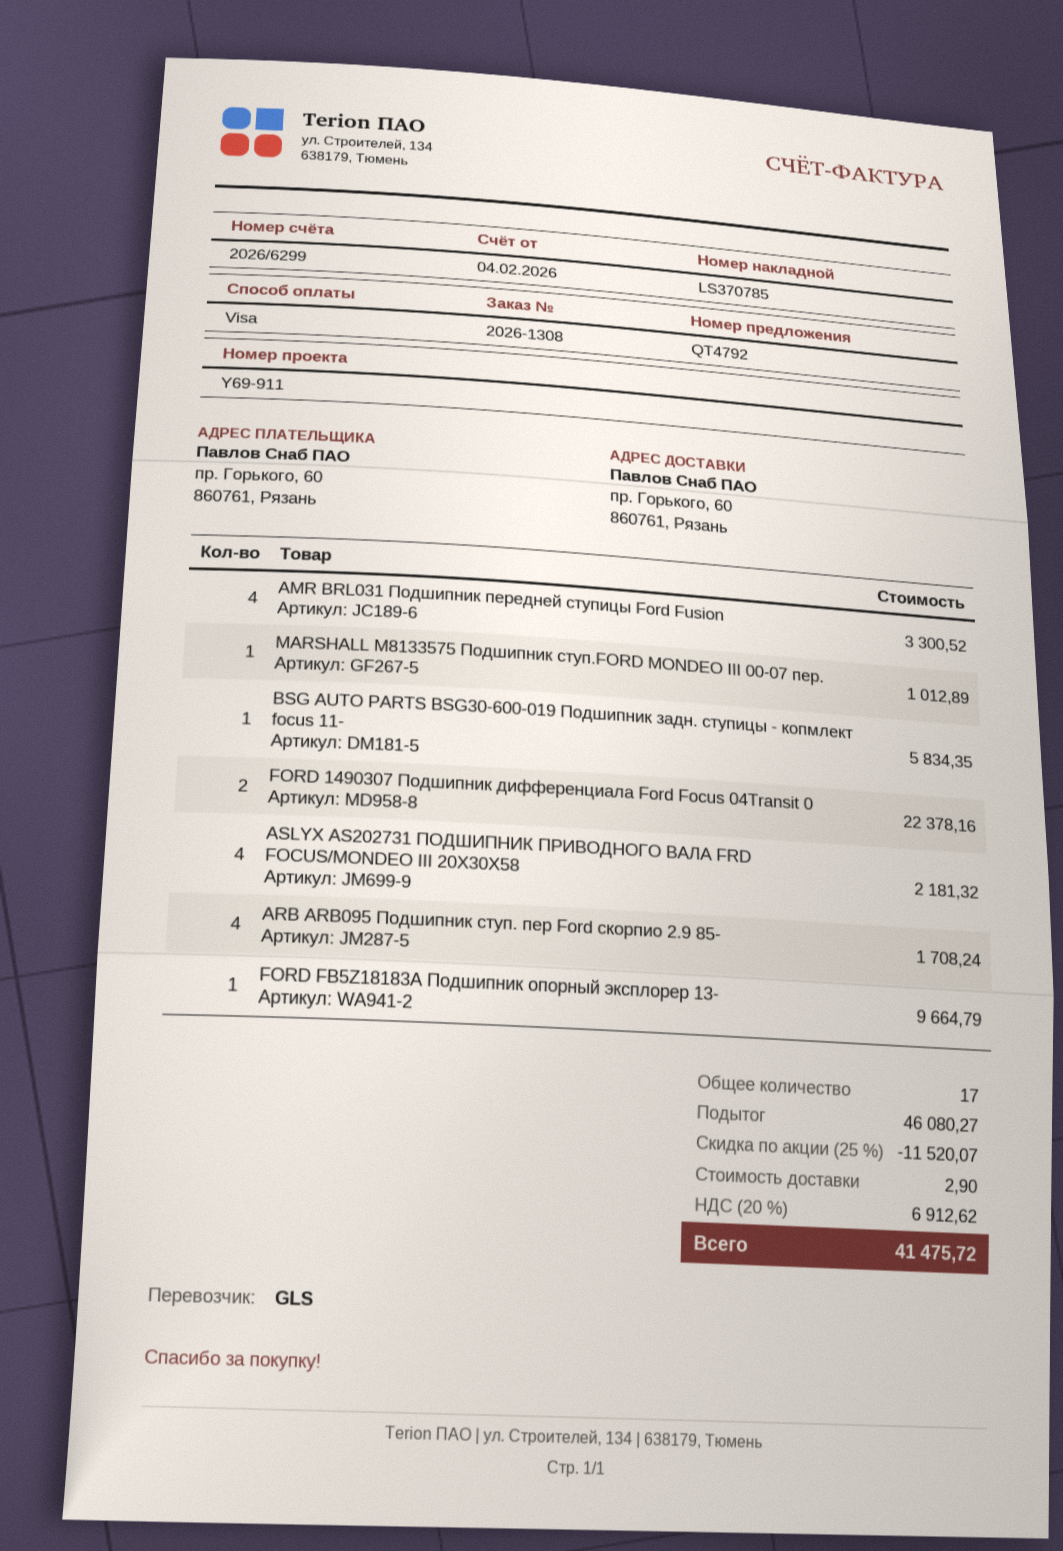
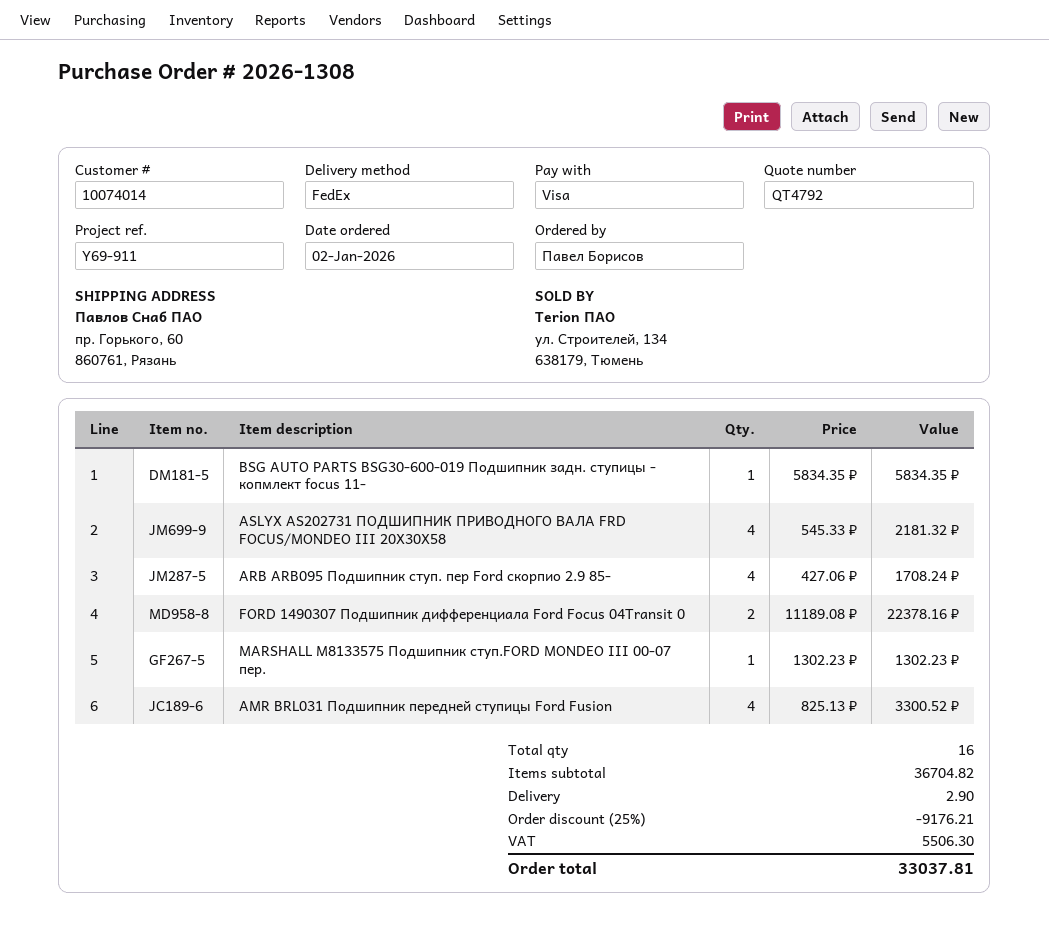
shipping method: GLS -> FedEx
MARSHALL M8133575 Подшипник ступ.FORD MONDEO III 00-07 пер.: 1 for 1012.89 -> 1 for 1302.23
FORD FB5Z18183A Подшипник опорный эксплорер 13-: 1 for 9664.79 -> none
total quantity: 17 -> 16
subtotal: 46080.27 -> 36704.82
discount: 25% = 11520.07 -> 25% = 9176.21
tax: 6912.62 -> 5506.30
total: 41475.72 -> 33037.81

